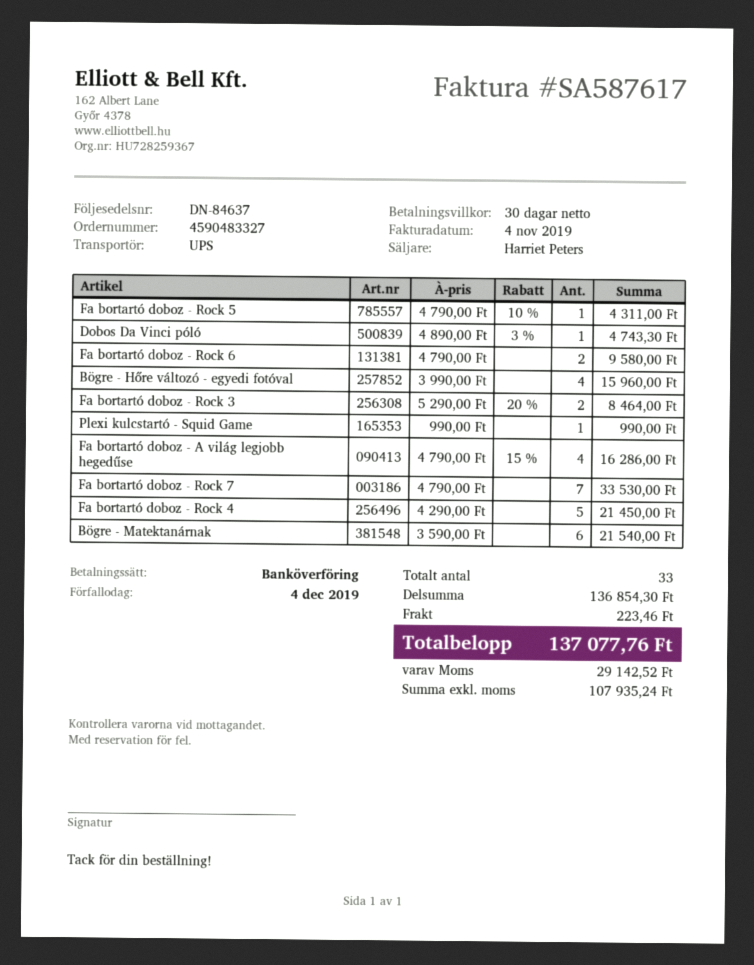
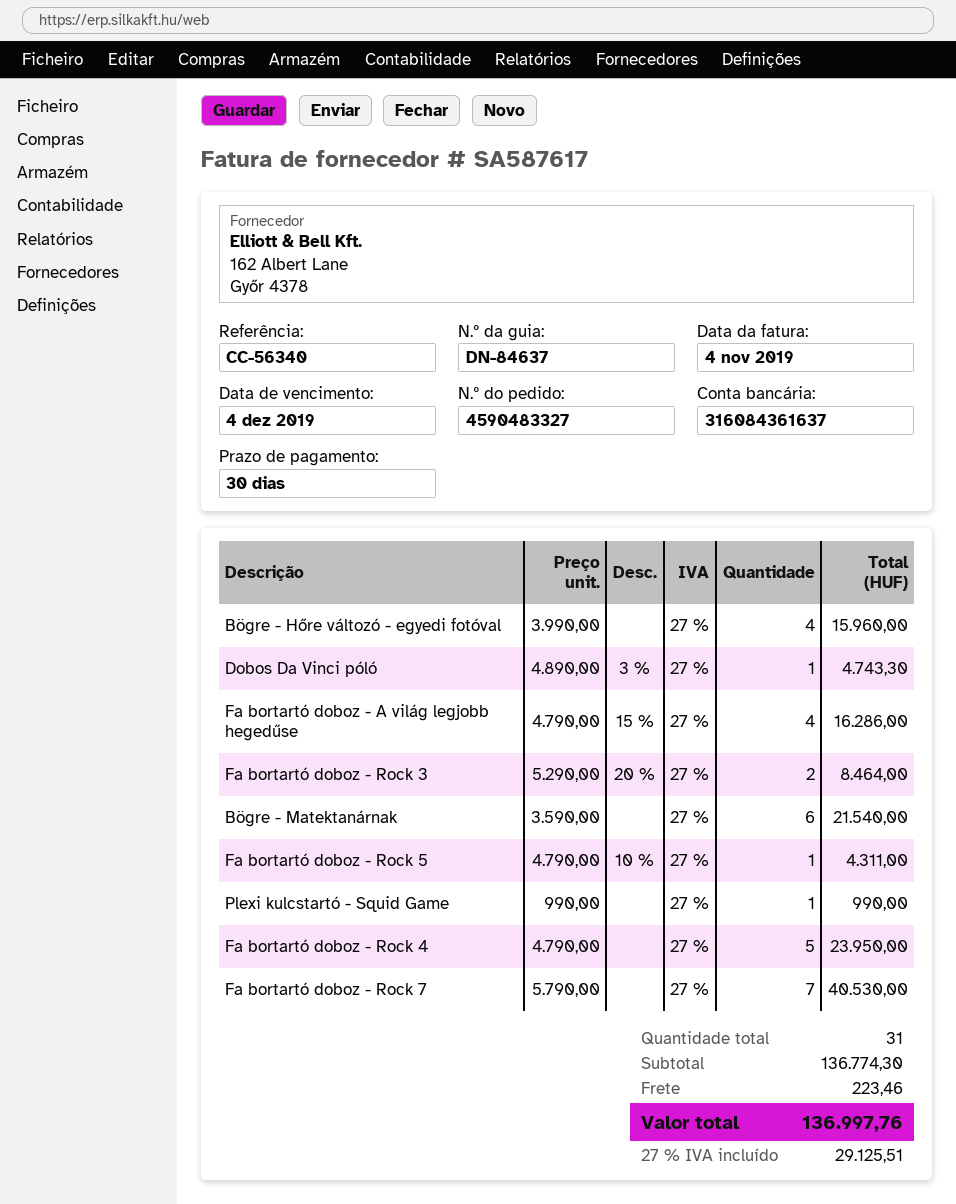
Fa bortartó doboz - Rock 6: 2 x 4790.00 = 9580.00 -> none
Fa bortartó doboz - Rock 7: 7 x 4790.00 = 33530.00 -> 7 x 5790.00 = 40530.00
Fa bortartó doboz - Rock 4: 5 x 4290.00 = 21450.00 -> 5 x 4790.00 = 23950.00
total quantity: 33 -> 31
subtotal: 136854.30 -> 136774.30
tax: 29142.52 -> 29125.51
total: 137077.76 -> 136997.76

